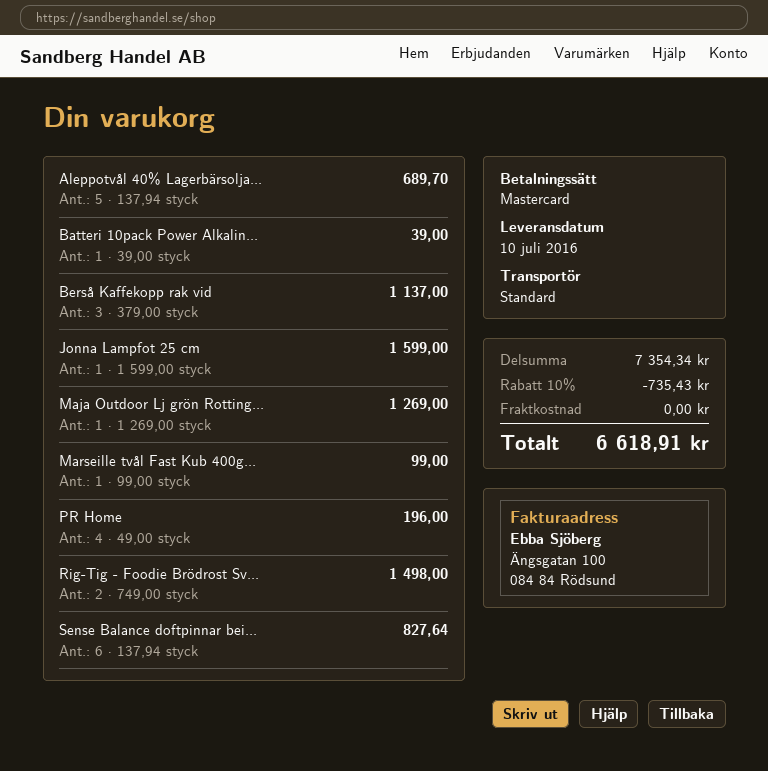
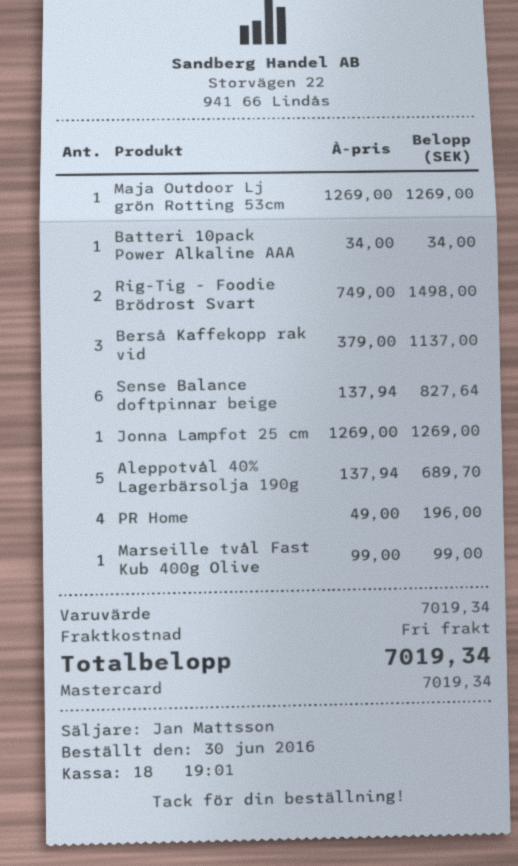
Batteri 10pack Power Alkalin...: 1 x 39.00 = 39.00 -> 1 x 34.00 = 34.00
Jonna Lampfot 25 cm: 1 x 1599.00 = 1599.00 -> 1 x 1269.00 = 1269.00
subtotal: 7354.34 -> 7019.34
discount: 10% = 735.43 -> none
total: 6618.91 -> 7019.34

